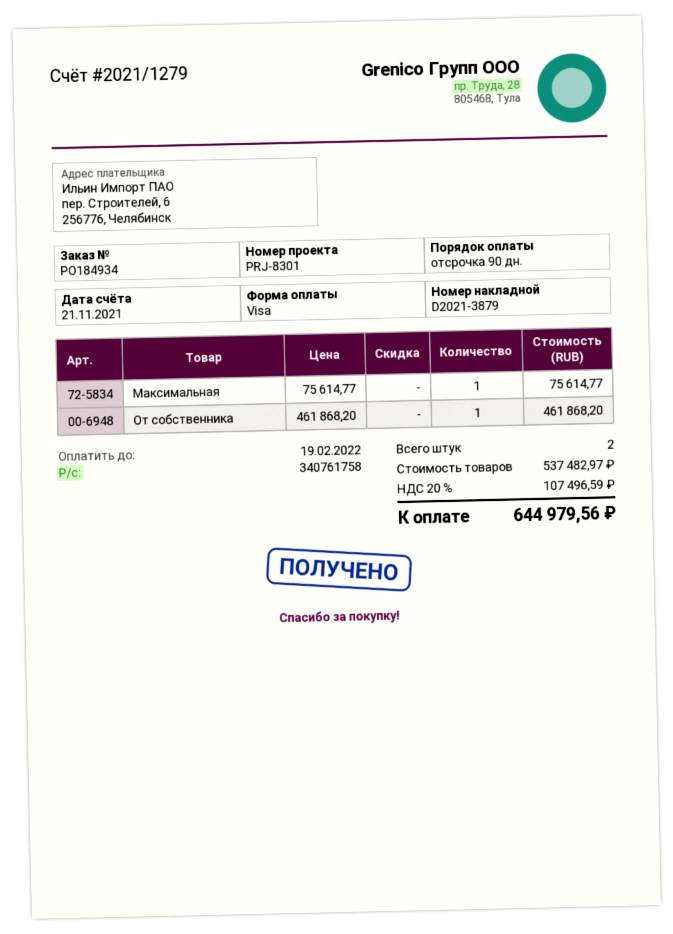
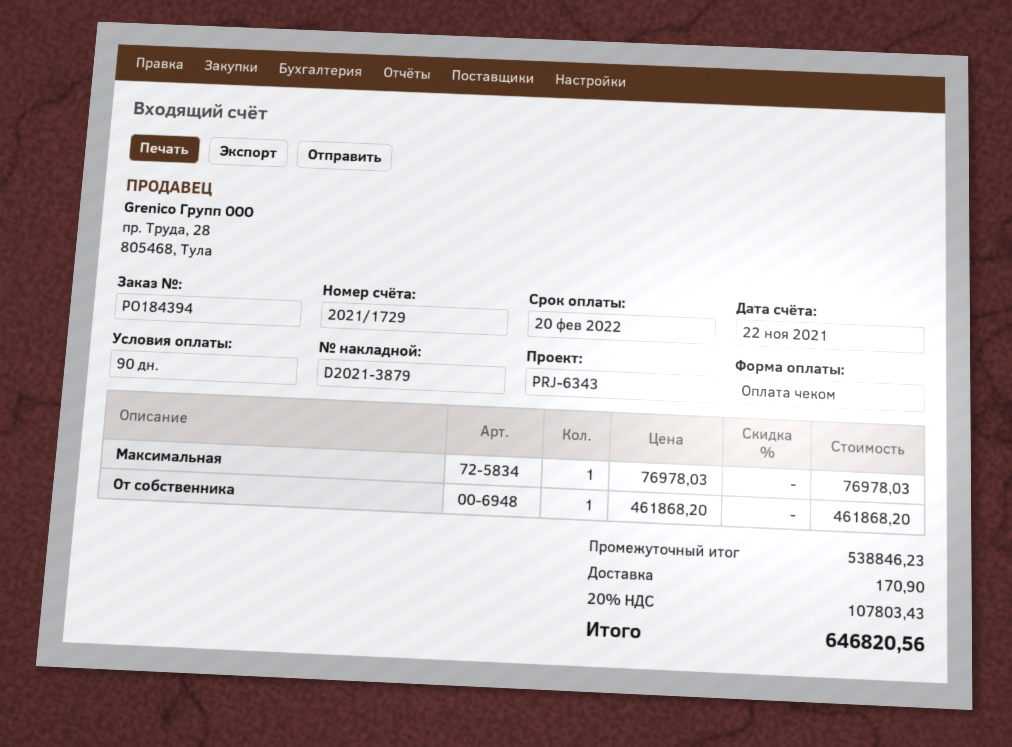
order number: PO184934 -> PO184394
invoice number: 2021/1279 -> 2021/1729
invoice date: 2021-11-21 -> 2021-11-22
due date: 2022-02-19 -> 2022-02-20
reference: PRJ-8301 -> PRJ-6343
payment method: Visa -> cheque
Максимальная: 1 x 75614.77 = 75614.77 -> 1 x 76978.03 = 76978.03
subtotal: 537482.97 -> 538846.23
shipping: none -> 170.90
tax: 20% = 107496.59 -> 20% = 107803.43
total: 644979.56 -> 646820.56

